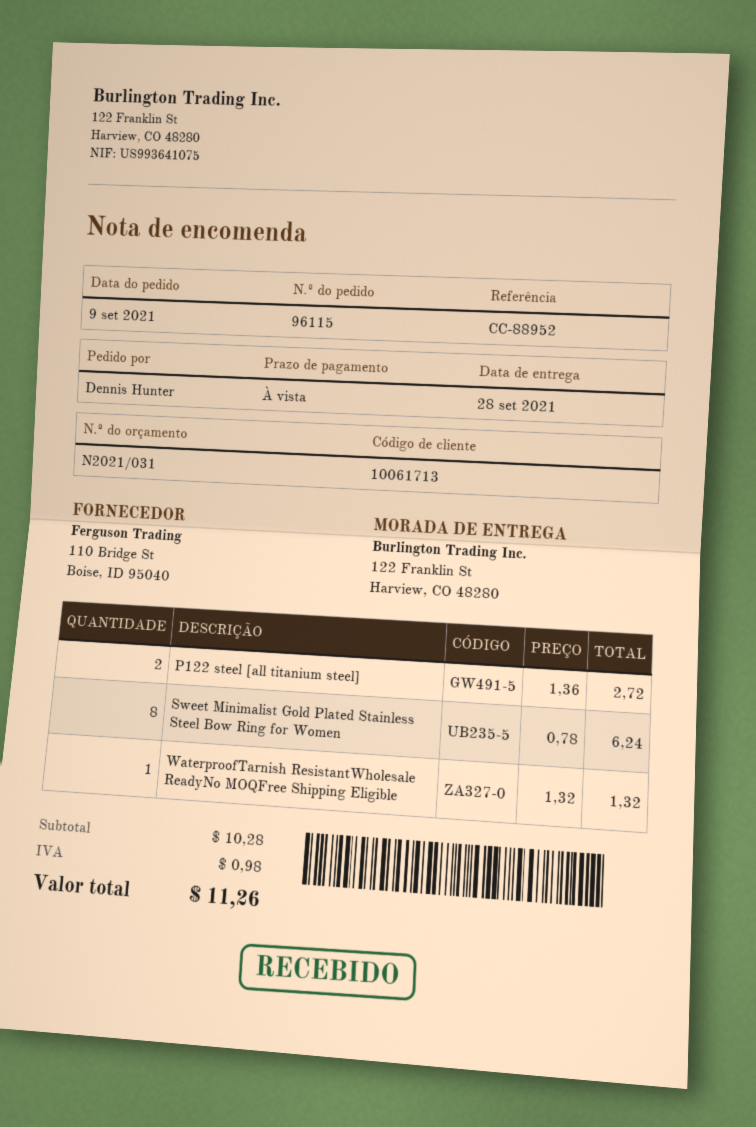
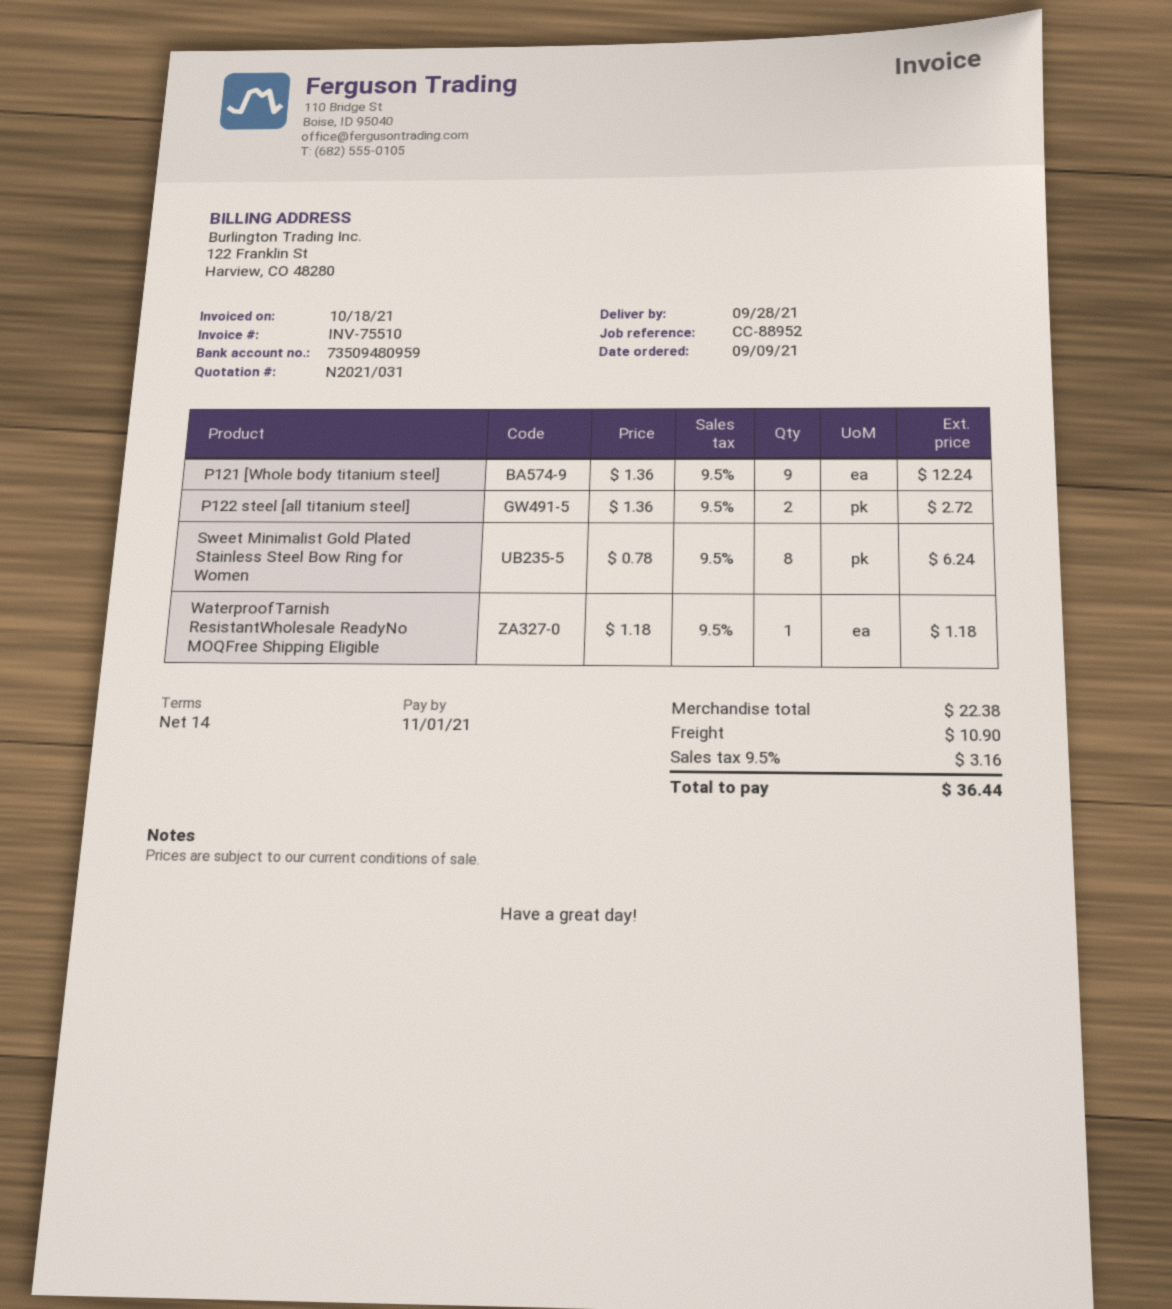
payment terms: on receipt -> 14 days
WaterproofTarnish ResistantWholesale ReadyNo MOQFree Shipping Eligible: 1 x 1.32 = 1.32 -> 1 x 1.18 = 1.18
P121 [Whole body titanium steel]: none -> 9 x 1.36 = 12.24
subtotal: 10.28 -> 22.38
shipping: none -> 10.90
tax: 0.98 -> 3.16
total: 11.26 -> 36.44

